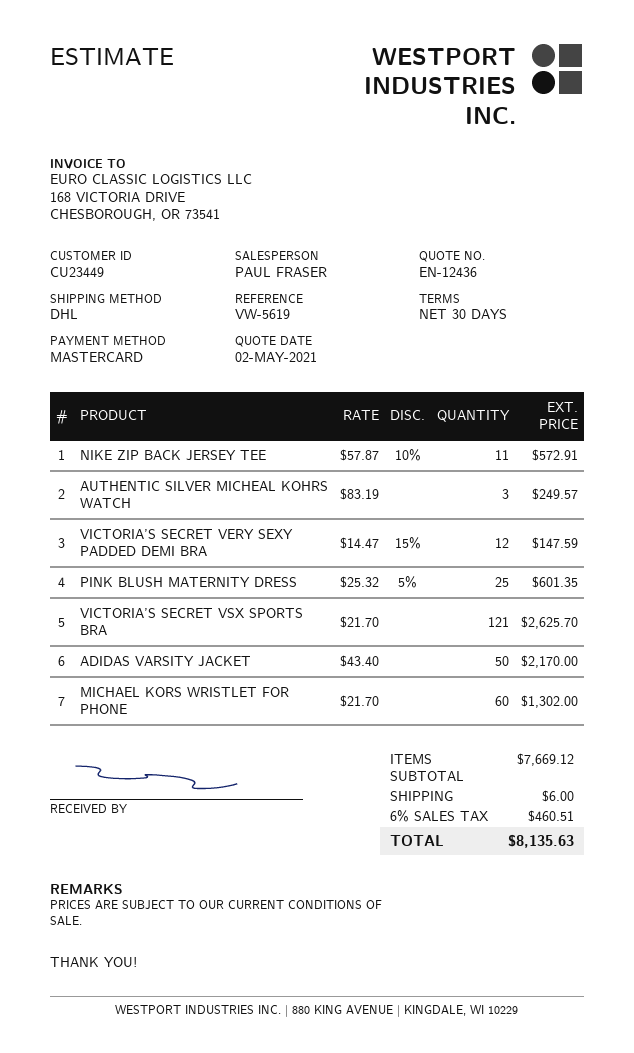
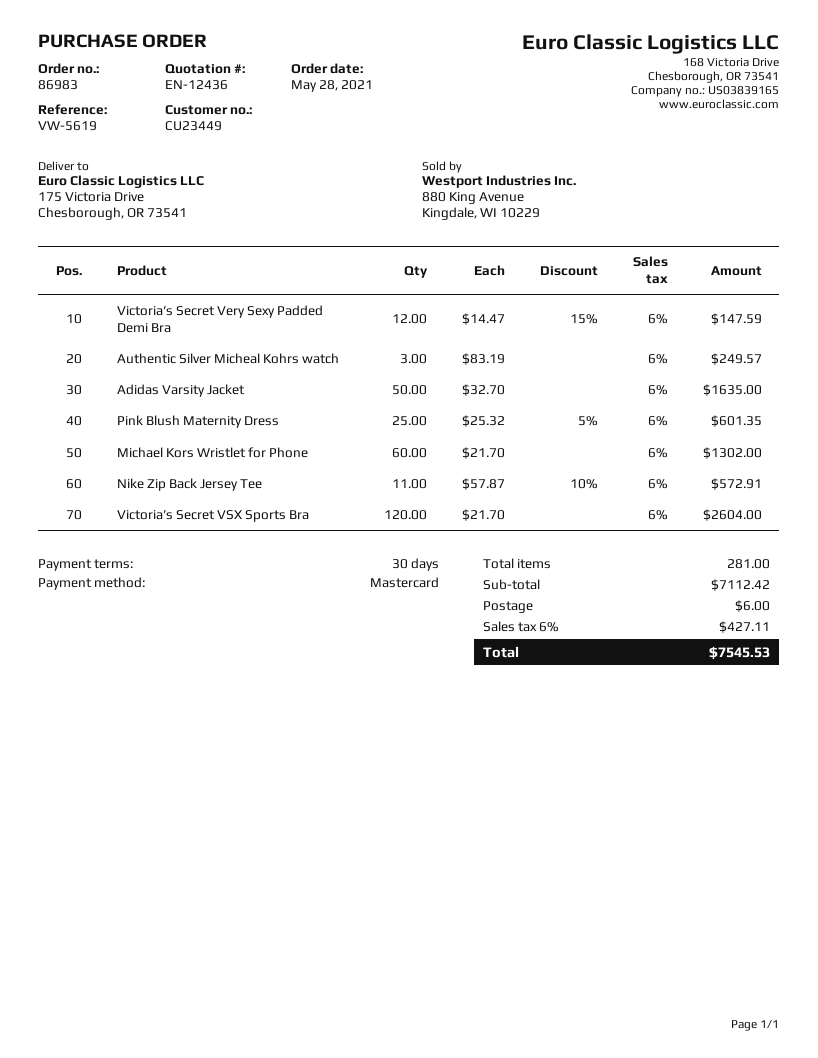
VICTORIA’S SECRET VSX SPORTS BRA: 121 x 21.70 = 2625.70 -> 120 x 21.70 = 2604.00
ADIDAS VARSITY JACKET: 50 x 43.40 = 2170.00 -> 50 x 32.70 = 1635.00
subtotal: 7669.12 -> 7112.42
tax: 6% = 460.51 -> 6% = 427.11
total: 8135.63 -> 7545.53

